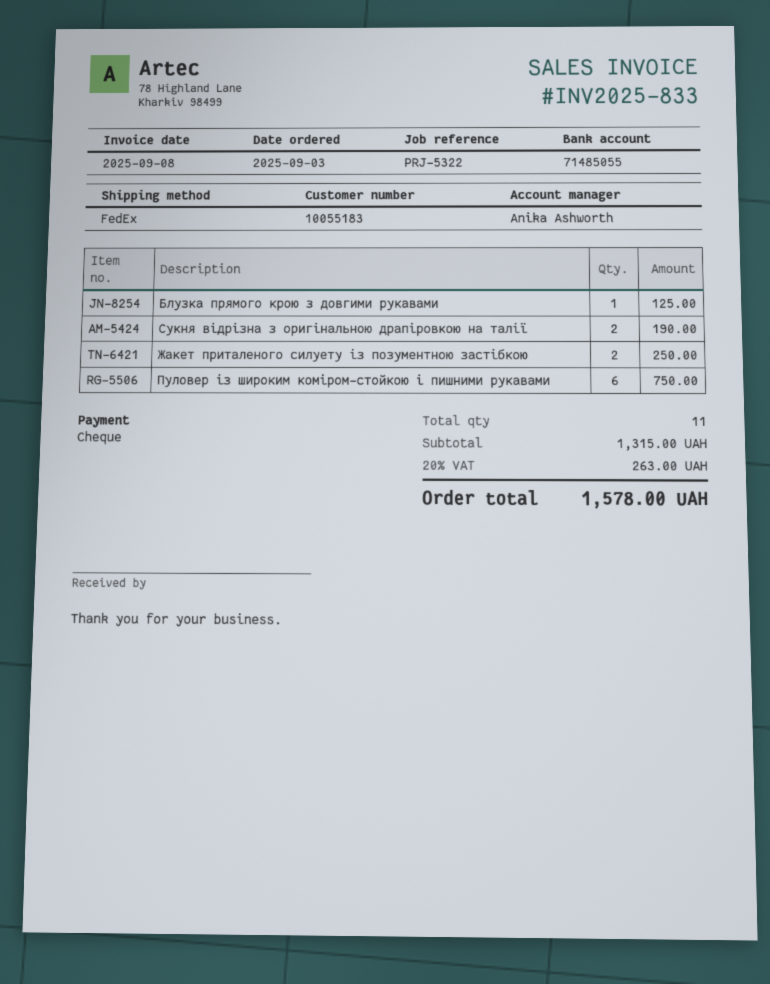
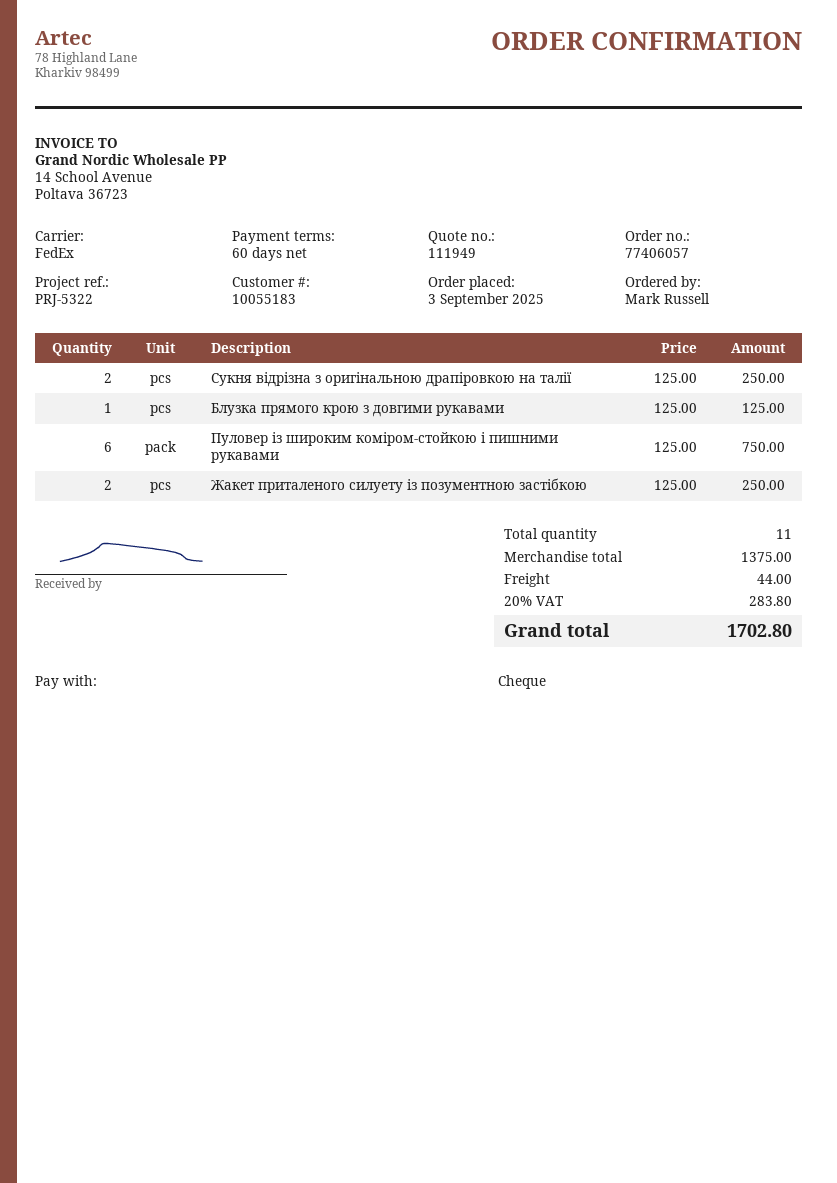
Сукня відрізна з оригінальною драпіровкою на талії: 2 for 190.00 -> 2 for 250.00
subtotal: 1315.00 -> 1375.00
shipping: none -> 44.00
tax: 20% = 263.00 -> 20% = 283.80
total: 1578.00 -> 1702.80

